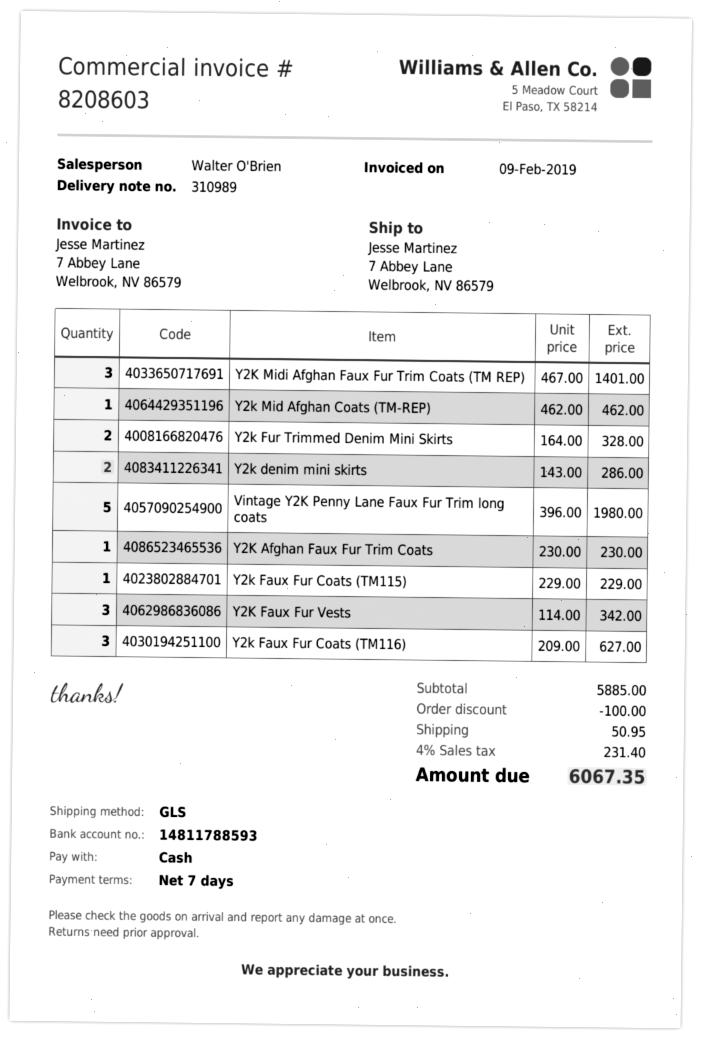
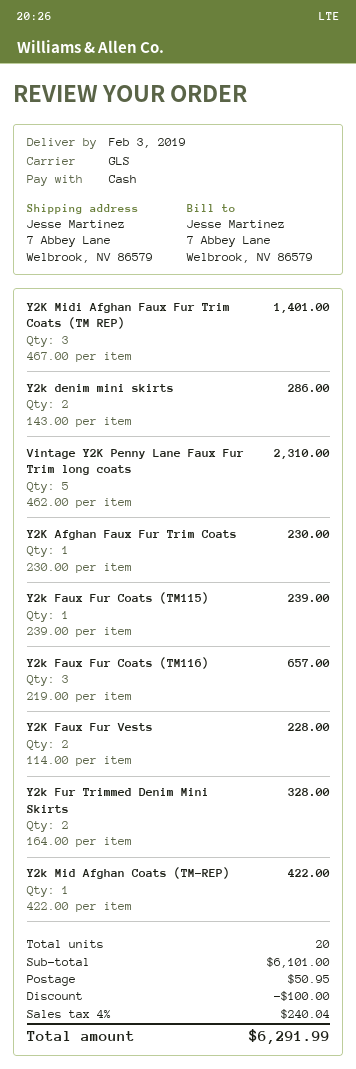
Y2k Mid Afghan Coats (TM-REP): 1 x 462.00 = 462.00 -> 1 x 422.00 = 422.00
Vintage Y2K Penny Lane Faux Fur Trim long coats: 5 x 396.00 = 1980.00 -> 5 x 462.00 = 2310.00
Y2k Faux Fur Coats (TM115): 1 x 229.00 = 229.00 -> 1 x 239.00 = 239.00
Y2K Faux Fur Vests: 3 x 114.00 = 342.00 -> 2 x 114.00 = 228.00
Y2k Faux Fur Coats (TM116): 3 x 209.00 = 627.00 -> 3 x 219.00 = 657.00
subtotal: 5885.00 -> 6101.00
tax: 4% = 231.40 -> 4% = 240.04
total: 6067.35 -> 6291.99

